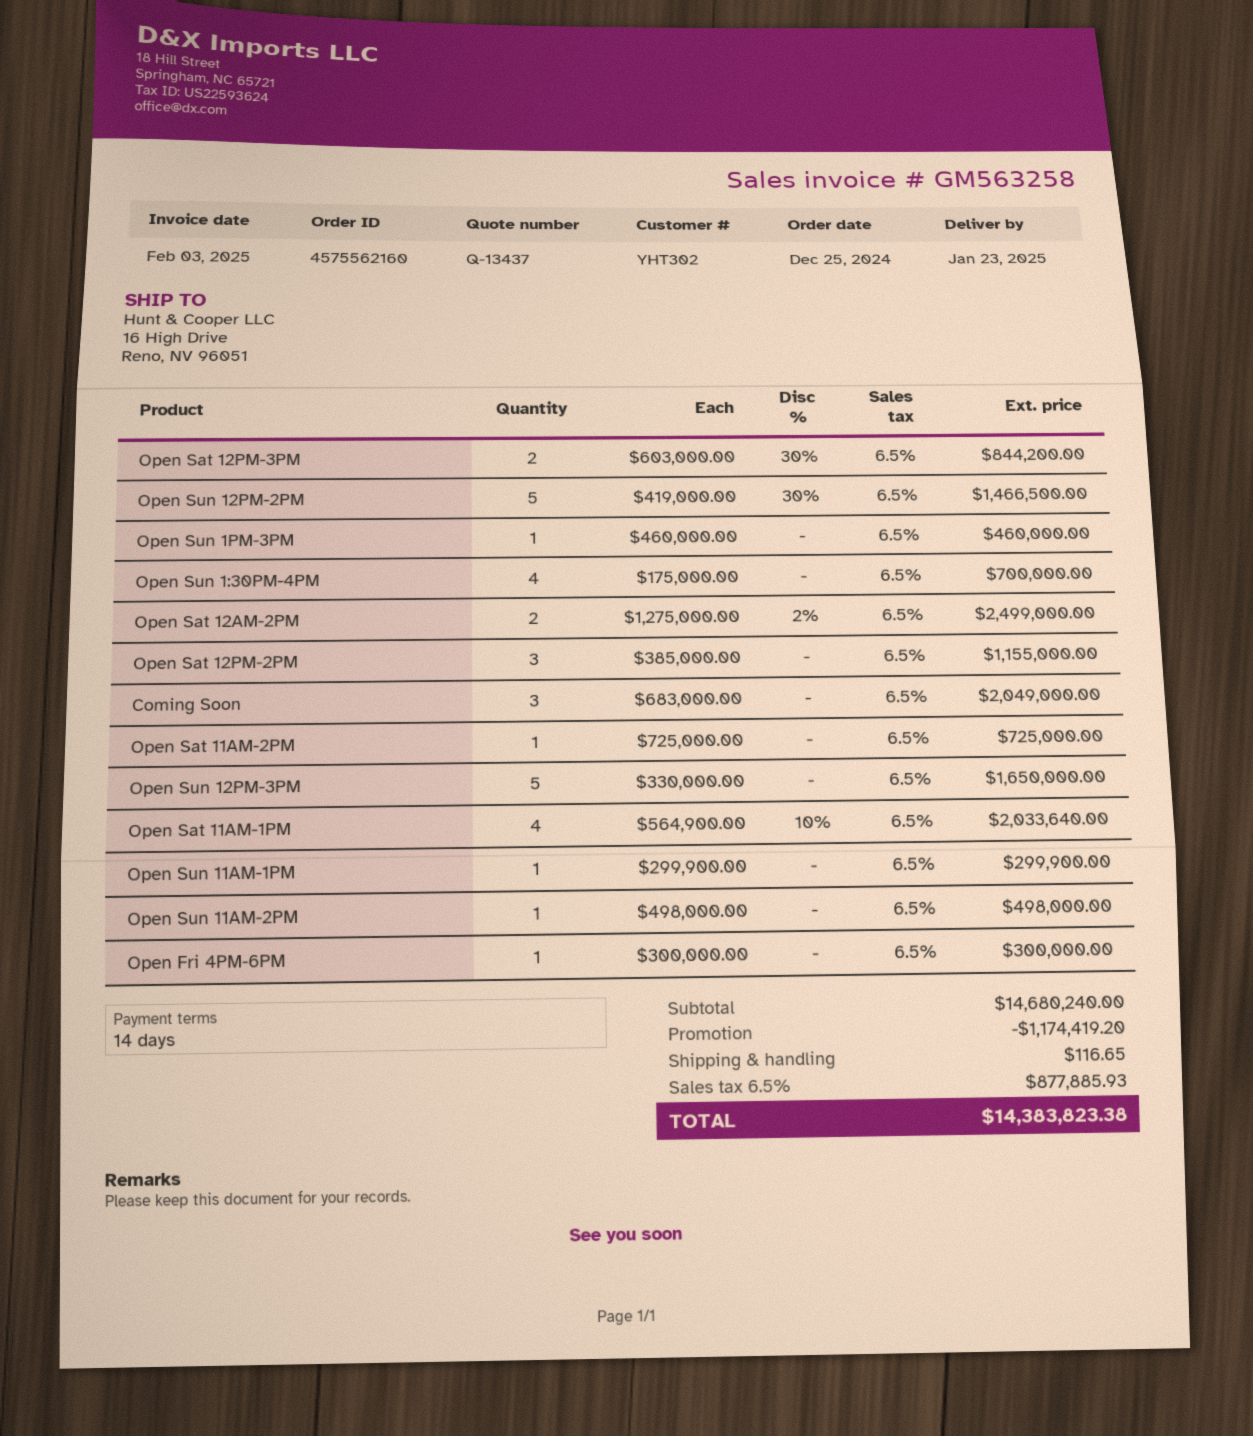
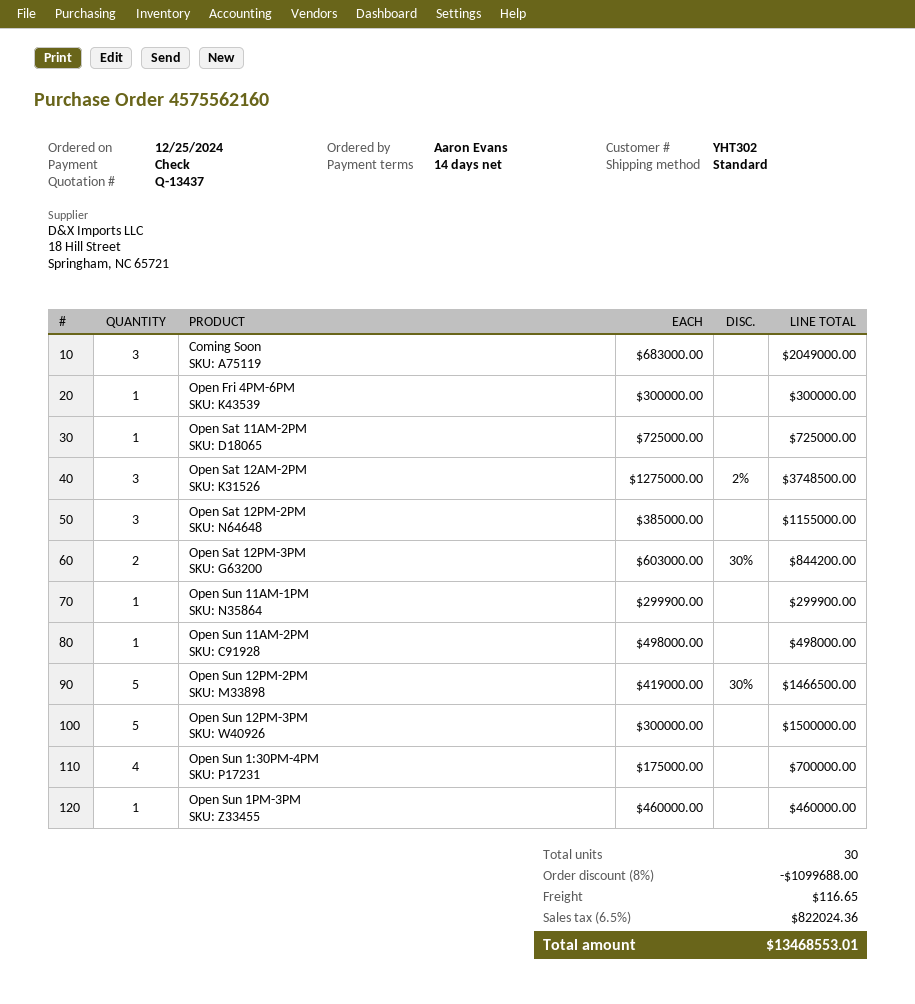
Open Sat 12AM-2PM: 2 x 1275000.00 - 2% = 2499000.00 -> 3 x 1275000.00 - 2% = 3748500.00
Open Sun 12PM-3PM: 5 x 330000.00 = 1650000.00 -> 5 x 300000.00 = 1500000.00
Open Sat 11AM-1PM: 4 x 564900.00 - 10% = 2033640.00 -> none
discount: 1174419.20 -> 1099688.00
tax: 6.5% = 877885.93 -> 6.5% = 822024.36
total: 14383823.38 -> 13468553.01

